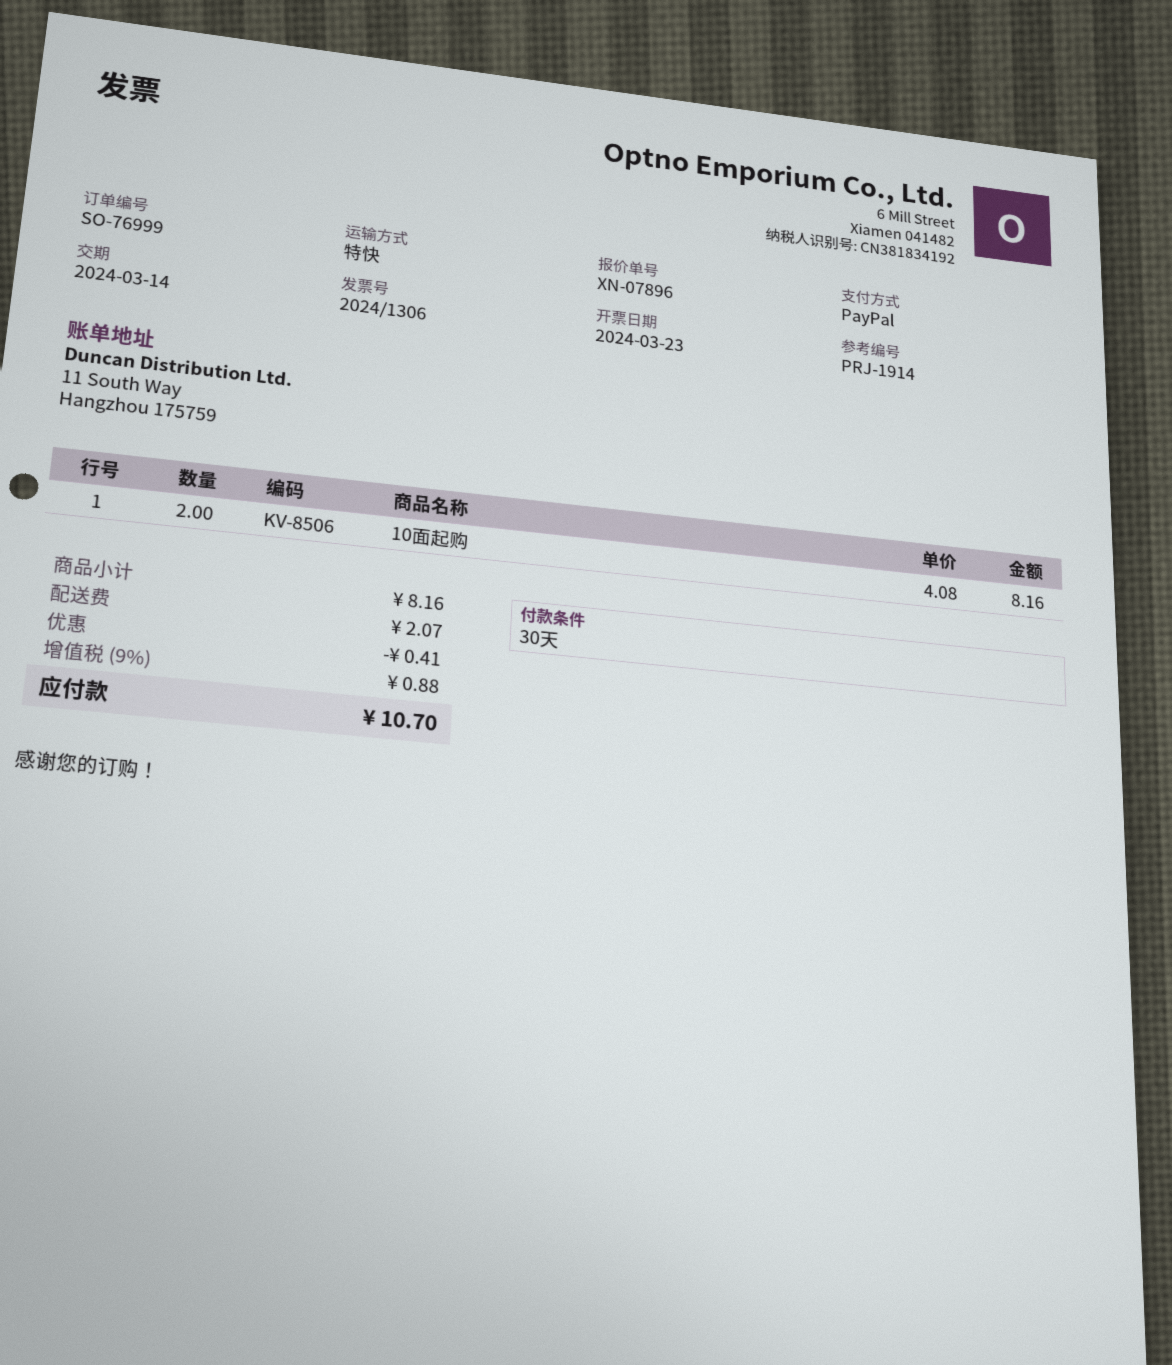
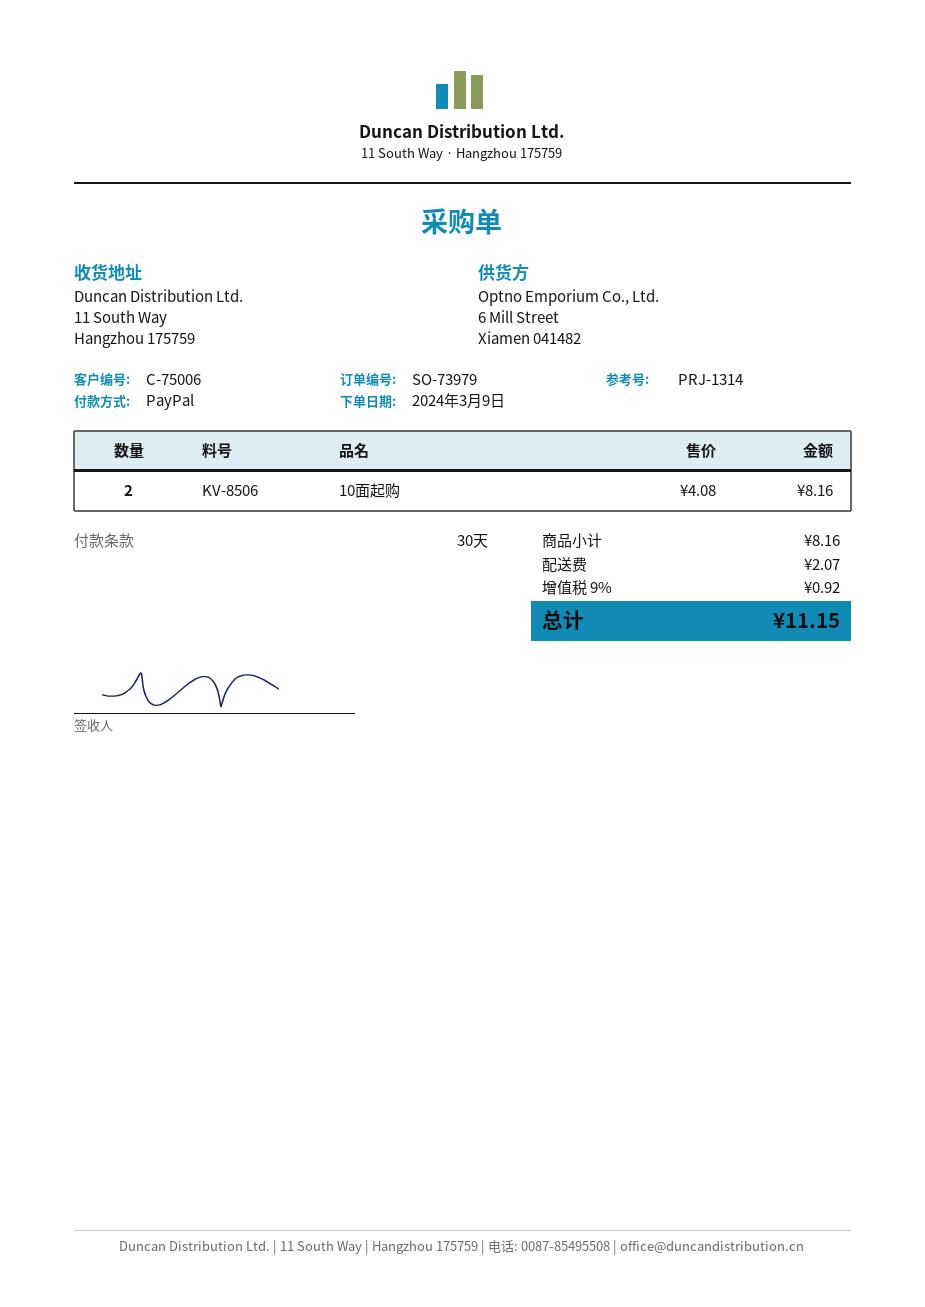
order number: SO-76999 -> SO-73979
reference: PRJ-1914 -> PRJ-1314
discount: 0.41 -> none
tax: 9% = 0.88 -> 9% = 0.92
total: 10.70 -> 11.15

